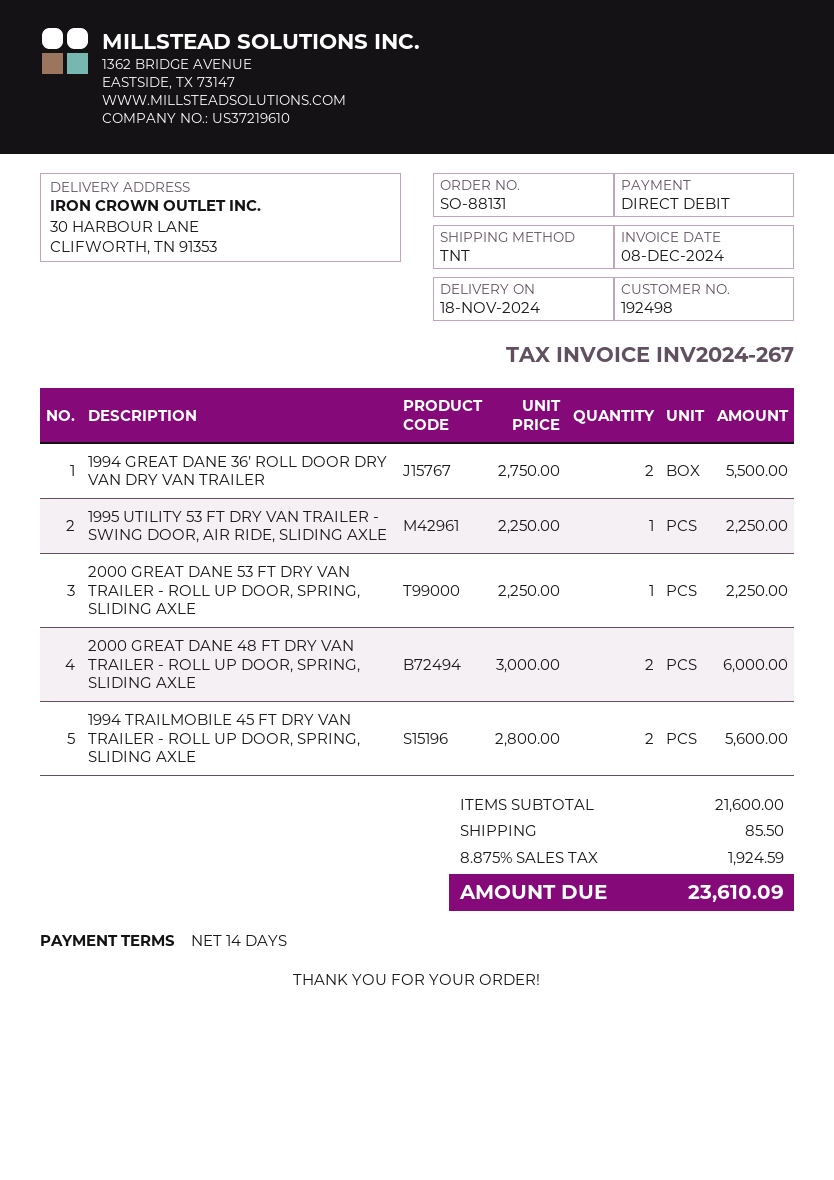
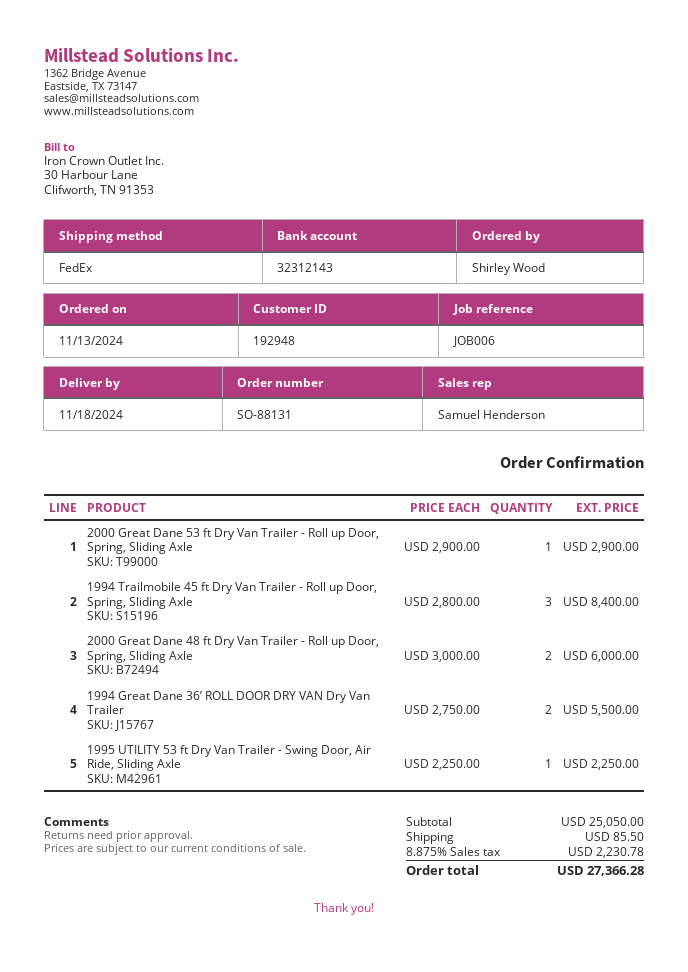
customer number: 192498 -> 192948
shipping method: TNT -> FedEx
2000 GREAT DANE 53 FT DRY VAN TRAILER - ROLL UP DOOR, SPRING, SLIDING AXLE: 1 x 2250.00 = 2250.00 -> 1 x 2900.00 = 2900.00
1994 TRAILMOBILE 45 FT DRY VAN TRAILER - ROLL UP DOOR, SPRING, SLIDING AXLE: 2 x 2800.00 = 5600.00 -> 3 x 2800.00 = 8400.00
subtotal: 21600.00 -> 25050.00
tax: 8.875% = 1924.59 -> 8.875% = 2230.78
total: 23610.09 -> 27366.28

